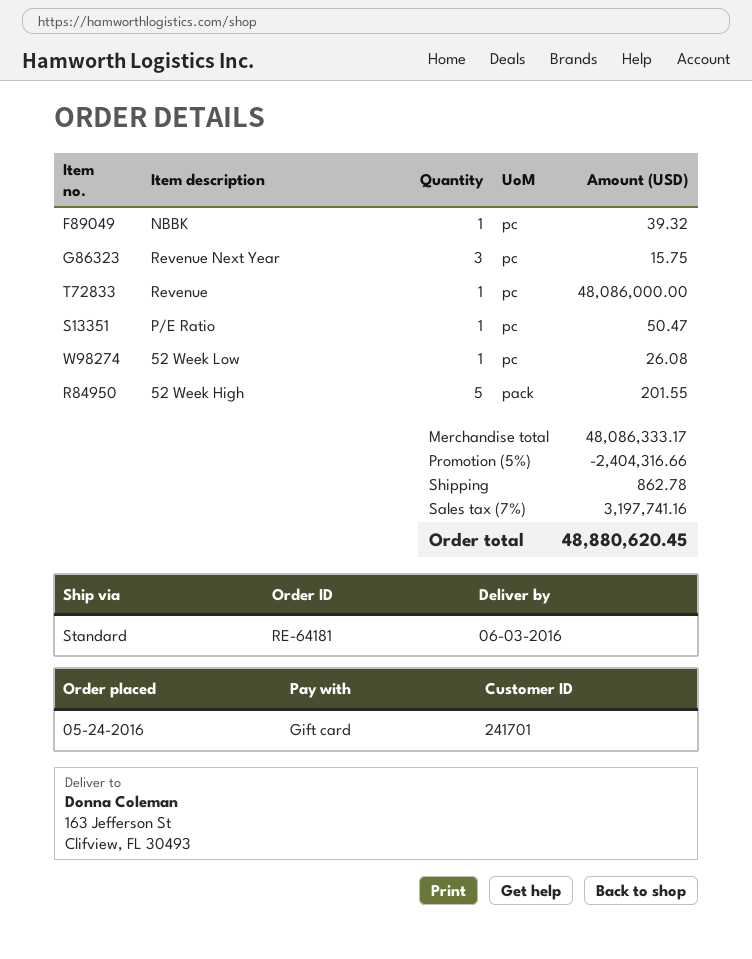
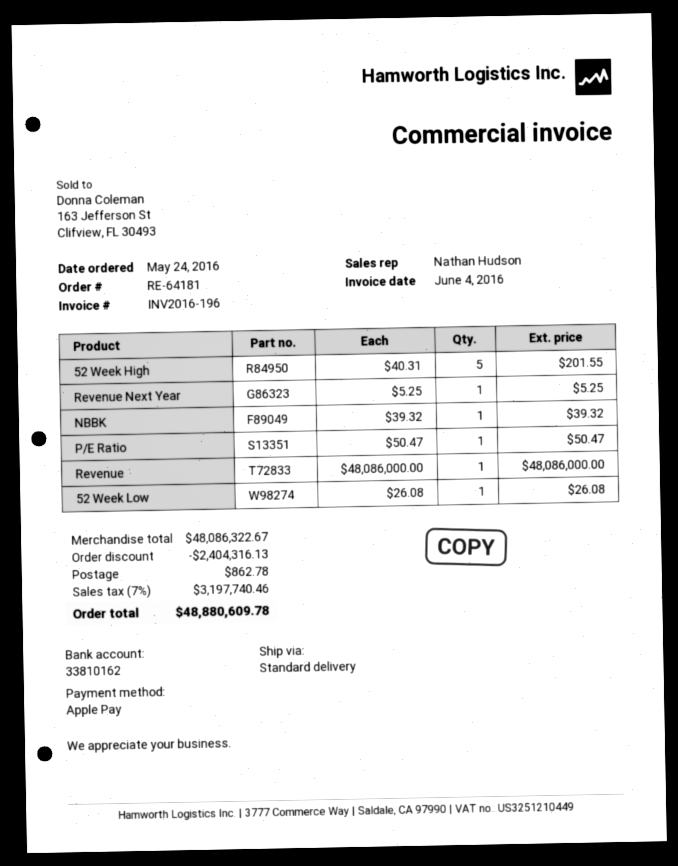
payment method: gift card -> Apple Pay
Revenue Next Year: 3 for 15.75 -> 1 for 5.25
subtotal: 48086333.17 -> 48086322.67
discount: 2404316.66 -> 2404316.13
tax: 7% = 3197741.16 -> 7% = 3197740.46
total: 48880620.45 -> 48880609.78

